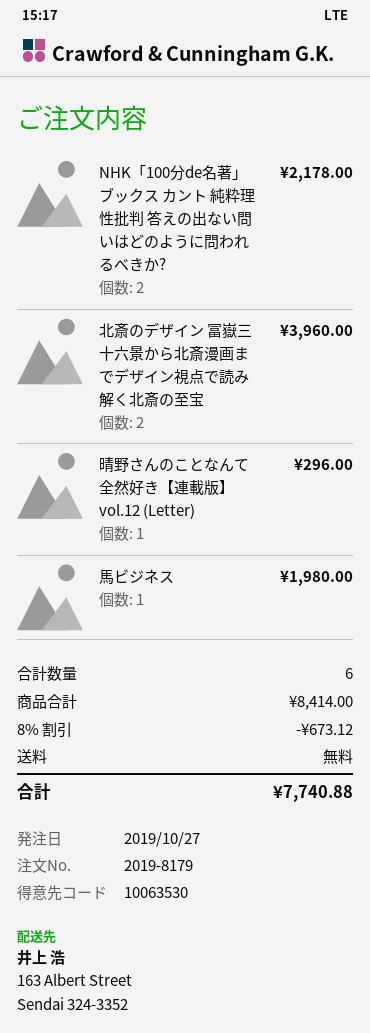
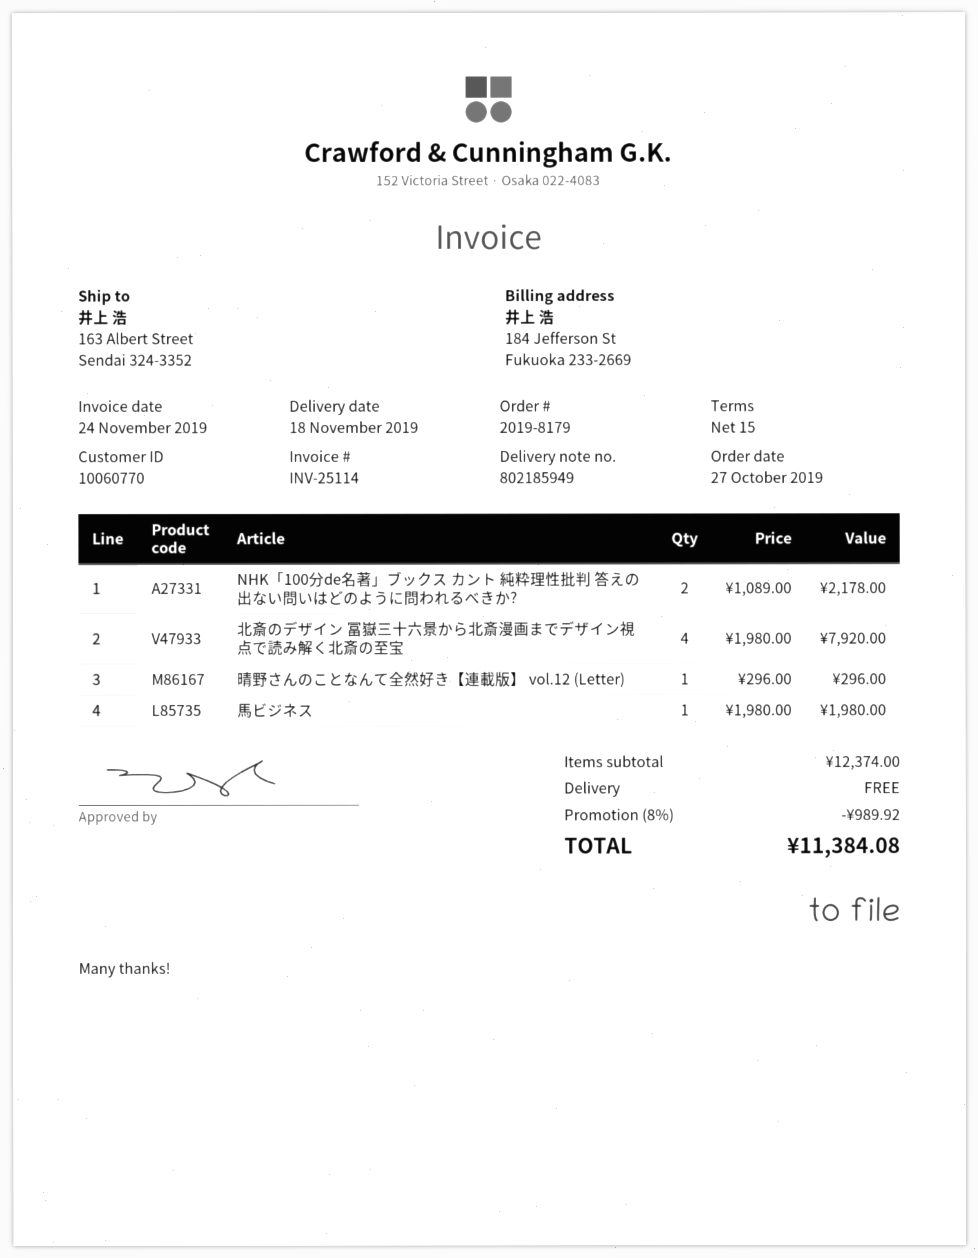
customer number: 10063530 -> 10060770
北斎のデザイン 冨嶽三十六景から北斎漫画までデザイン視点で読み解く北斎の至宝: 2 for 3960.00 -> 4 for 7920.00
subtotal: 8414.00 -> 12374.00
discount: 8% = 673.12 -> 8% = 989.92
total: 7740.88 -> 11384.08

